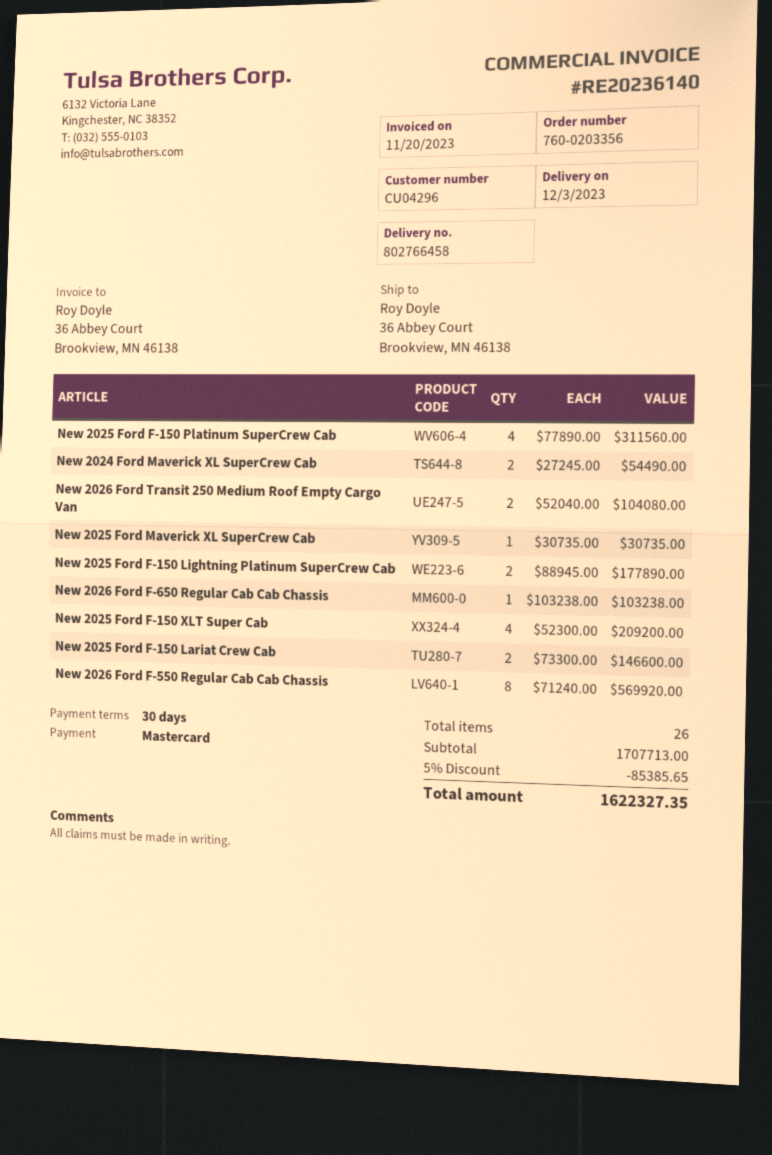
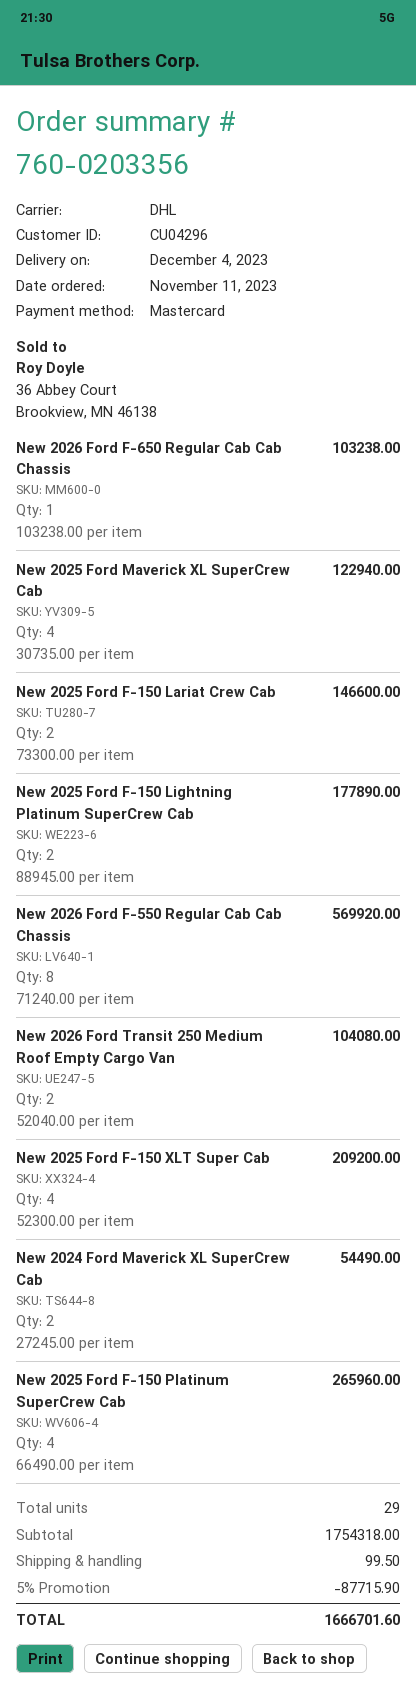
delivery date: 2023-12-03 -> 2023-12-04
New 2025 Ford F-150 Platinum SuperCrew Cab: 4 x 77890.00 = 311560.00 -> 4 x 66490.00 = 265960.00
New 2025 Ford Maverick XL SuperCrew Cab: 1 x 30735.00 = 30735.00 -> 4 x 30735.00 = 122940.00
total quantity: 26 -> 29
subtotal: 1707713.00 -> 1754318.00
discount: 5% = 85385.65 -> 5% = 87715.90
shipping: none -> 99.50
total: 1622327.35 -> 1666701.60

